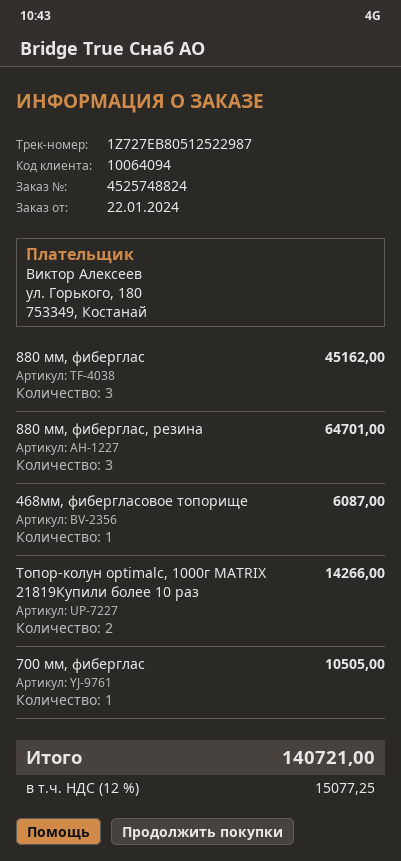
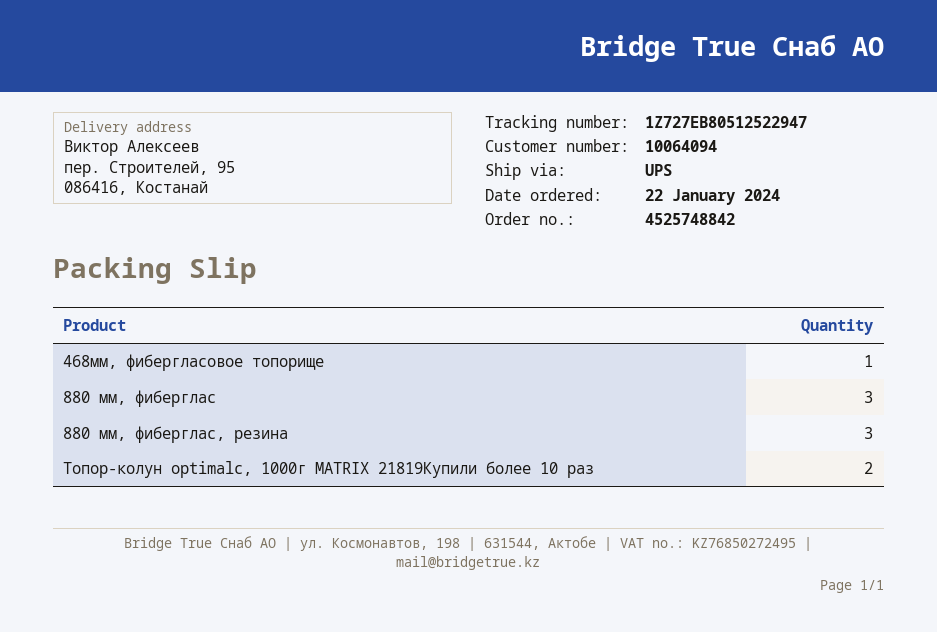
order number: 4525748824 -> 4525748842
tracking number: 1Z727EB80512522987 -> 1Z727EB80512522947
700 мм, фиберглас: 1 -> none

